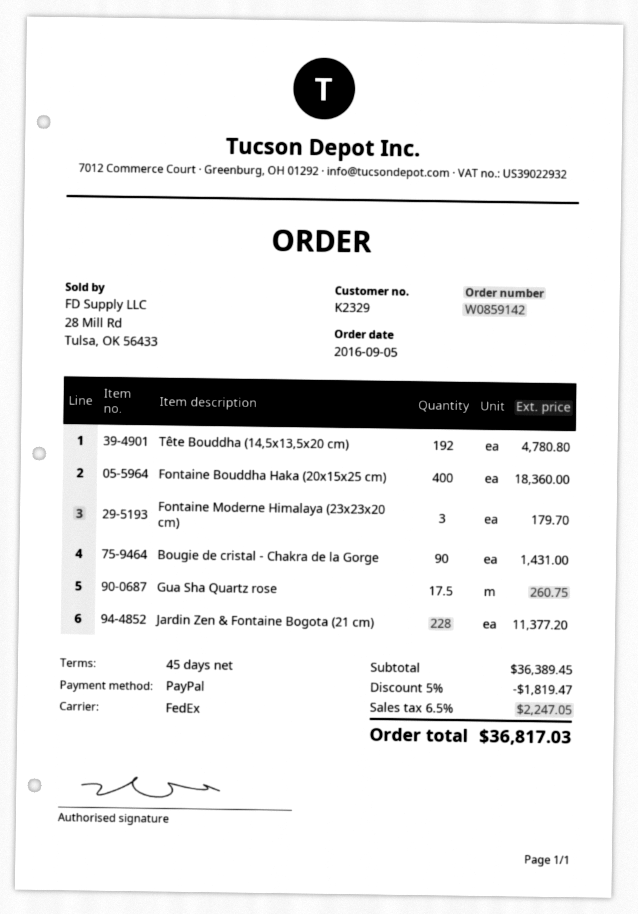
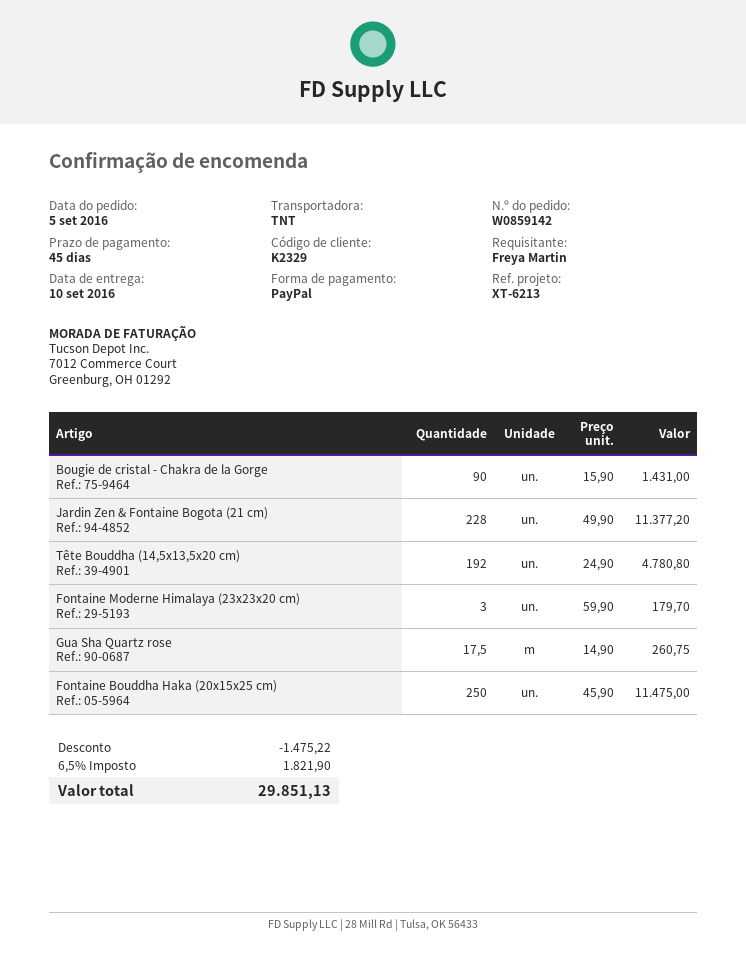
shipping method: FedEx -> TNT
Fontaine Bouddha Haka (20x15x25 cm): 400 for 18360.00 -> 250 for 11475.00
discount: 1819.47 -> 1475.22
tax: 6.5% = 2247.05 -> 6.5% = 1821.90
total: 36817.03 -> 29851.13

